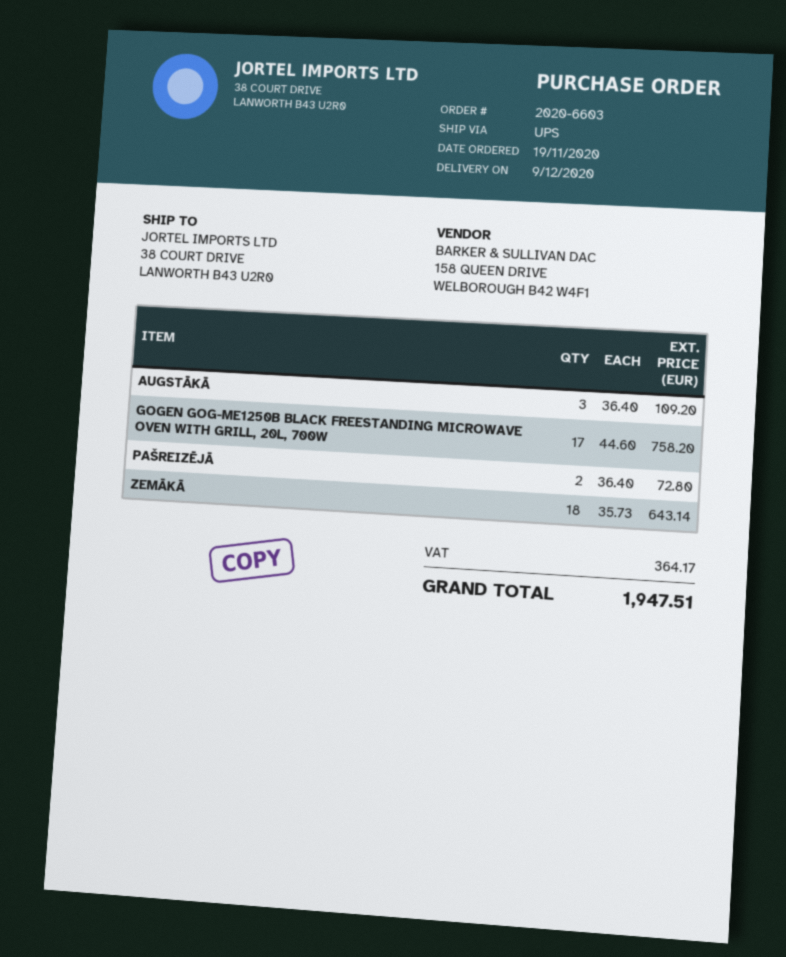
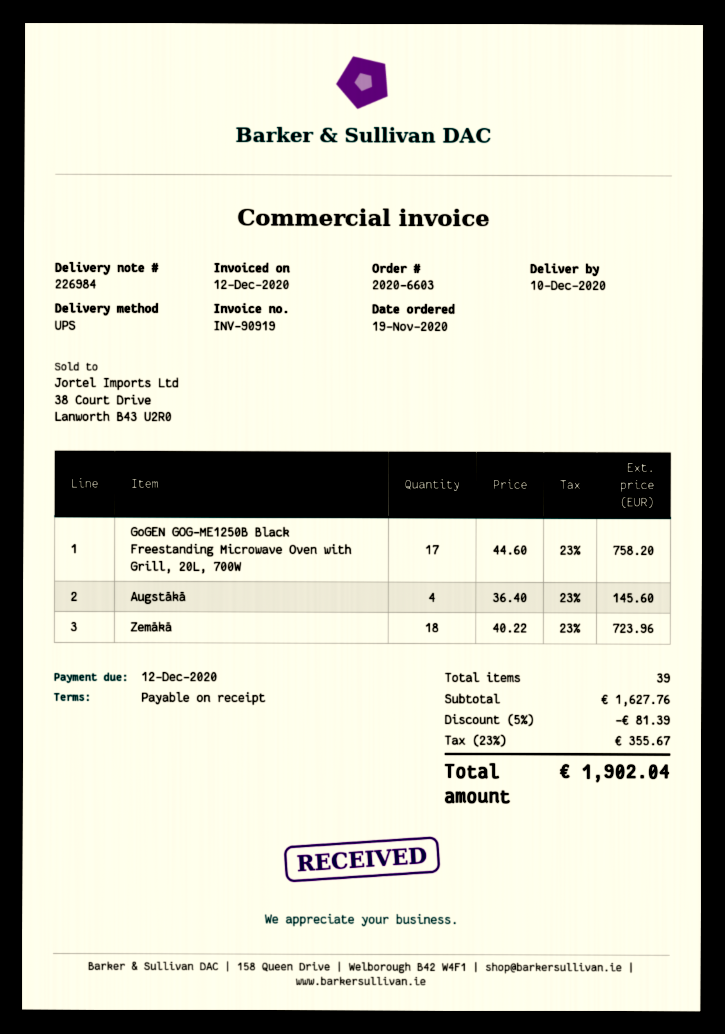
delivery date: 2020-12-09 -> 2020-12-10
AUGSTĀKĀ: 3 x 36.40 = 109.20 -> 4 x 36.40 = 145.60
PAŠREIZĒJĀ: 2 x 36.40 = 72.80 -> none
ZEMĀKĀ: 18 x 35.73 = 643.14 -> 18 x 40.22 = 723.96
discount: none -> 5% = 81.39
tax: 364.17 -> 355.67
total: 1947.51 -> 1902.04

